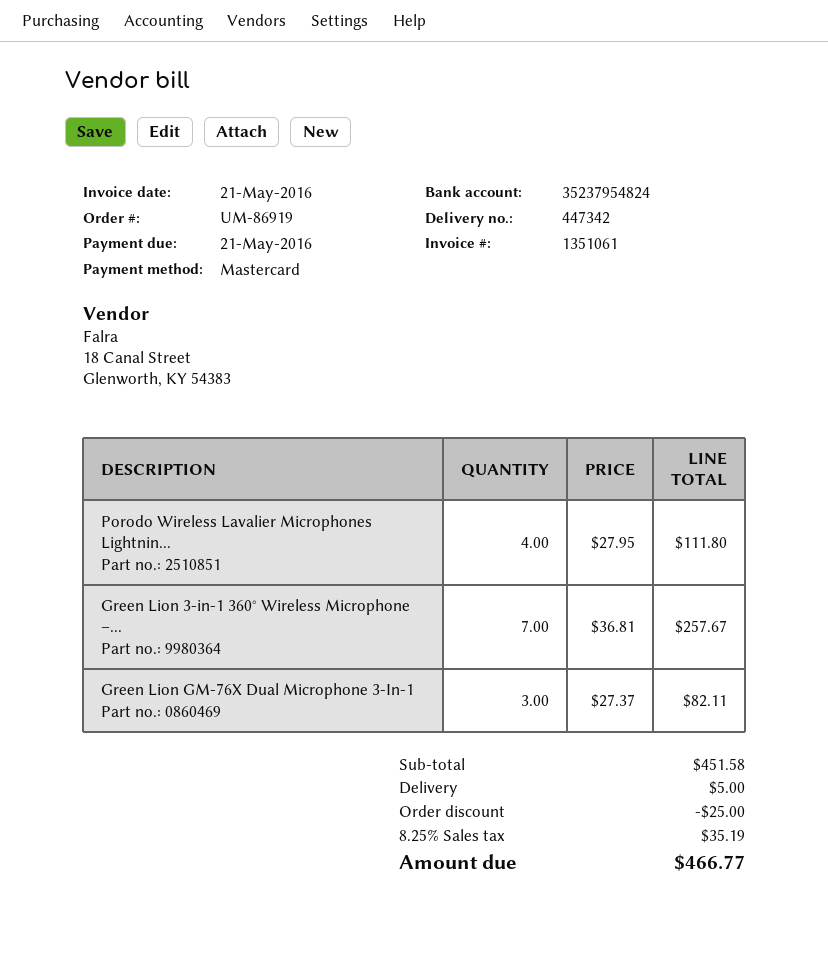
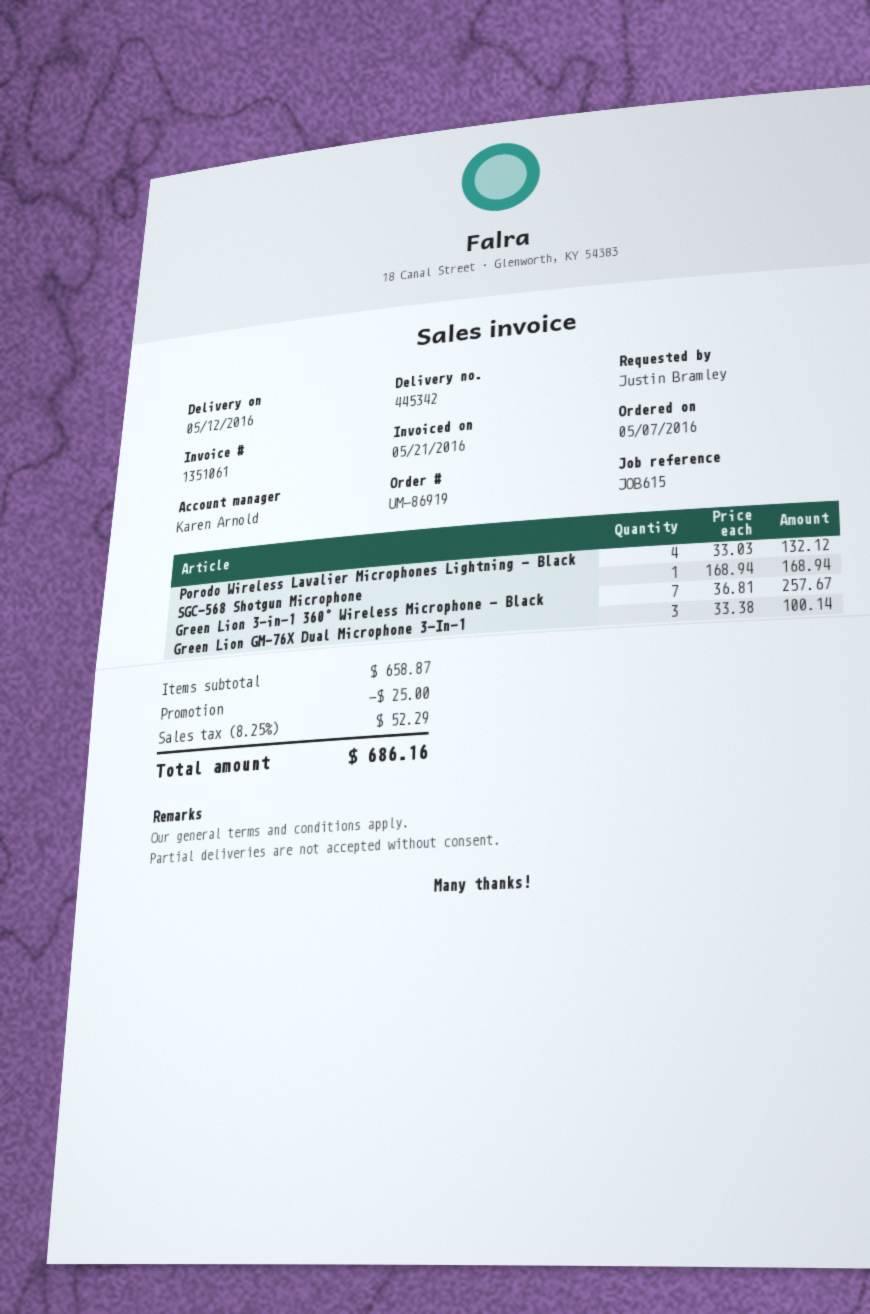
delivery note number: 447342 -> 445342
Porodo Wireless Lavalier Microphones Lightnin...: 4 x 27.95 = 111.80 -> 4 x 33.03 = 132.12
Green Lion GM-76X Dual Microphone 3-In-1: 3 x 27.37 = 82.11 -> 3 x 33.38 = 100.14
SGC-568 Shotgun Microphone: none -> 1 x 168.94 = 168.94
subtotal: 451.58 -> 658.87
shipping: 5.00 -> none
tax: 8.25% = 35.19 -> 8.25% = 52.29
total: 466.77 -> 686.16

